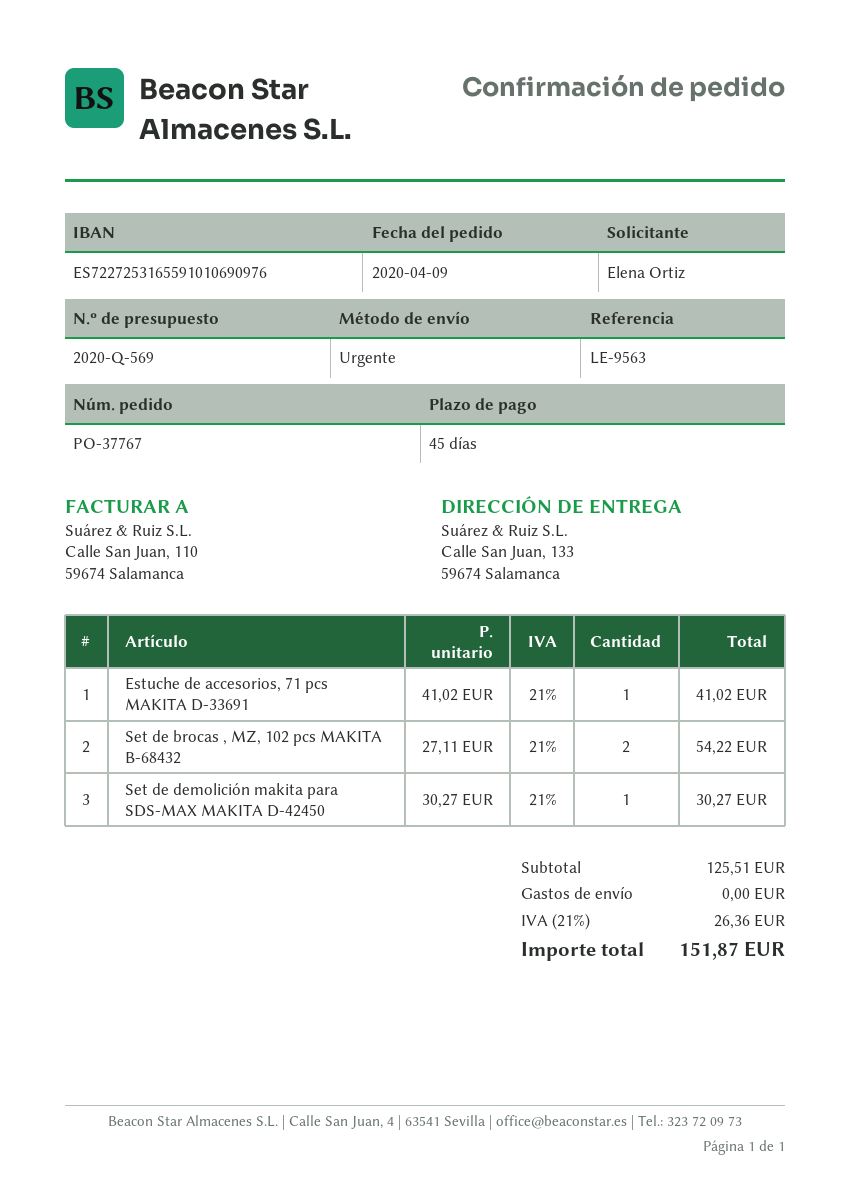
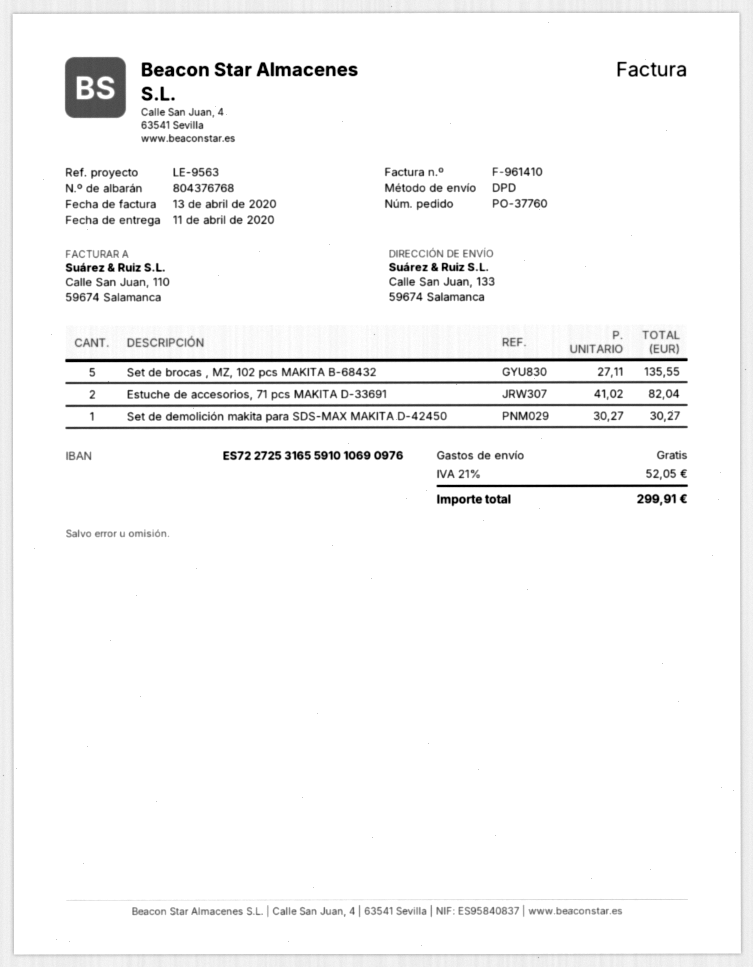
order number: PO-37767 -> PO-37760
shipping method: express -> DPD
Estuche de accesorios, 71 pcs MAKITA D-33691: 1 x 41.02 = 41.02 -> 2 x 41.02 = 82.04
Set de brocas , MZ, 102 pcs MAKITA B-68432: 2 x 27.11 = 54.22 -> 5 x 27.11 = 135.55
tax: 21% = 26.36 -> 21% = 52.05
total: 151.87 -> 299.91

